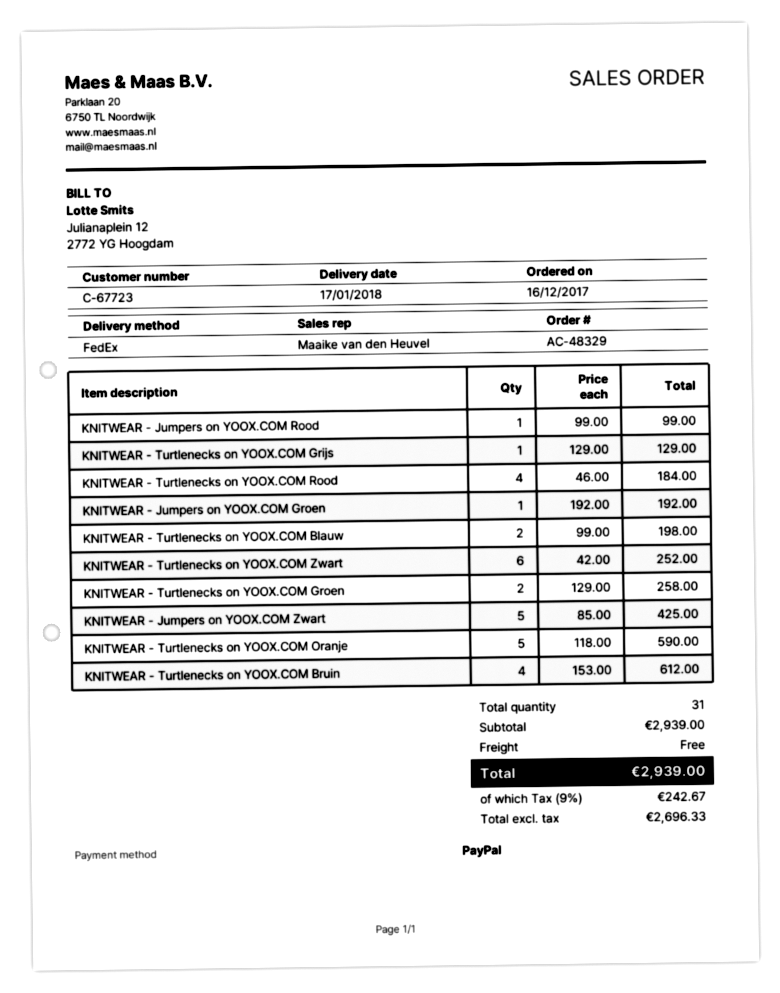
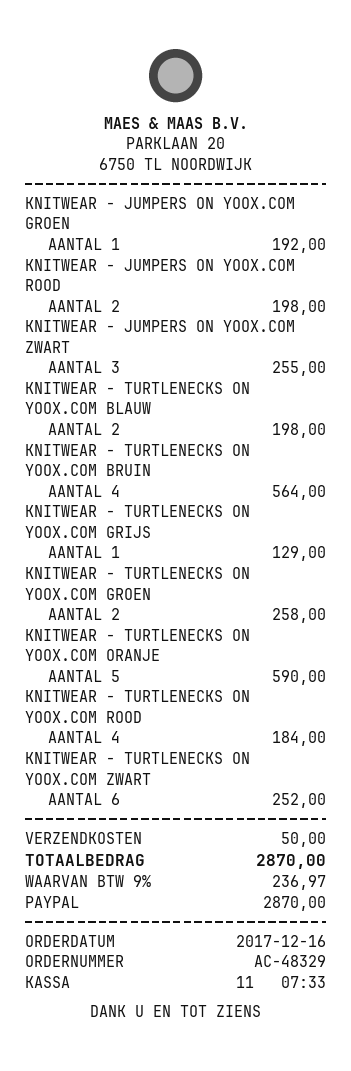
KNITWEAR - Jumpers on YOOX.COM Rood: 1 for 99.00 -> 2 for 198.00
KNITWEAR - Jumpers on YOOX.COM Zwart: 5 for 425.00 -> 3 for 255.00
KNITWEAR - Turtlenecks on YOOX.COM Bruin: 4 for 612.00 -> 4 for 564.00
shipping: 0.00 -> 50.00
tax: 9% = 242.67 -> 9% = 236.97
total: 2939.00 -> 2870.00

